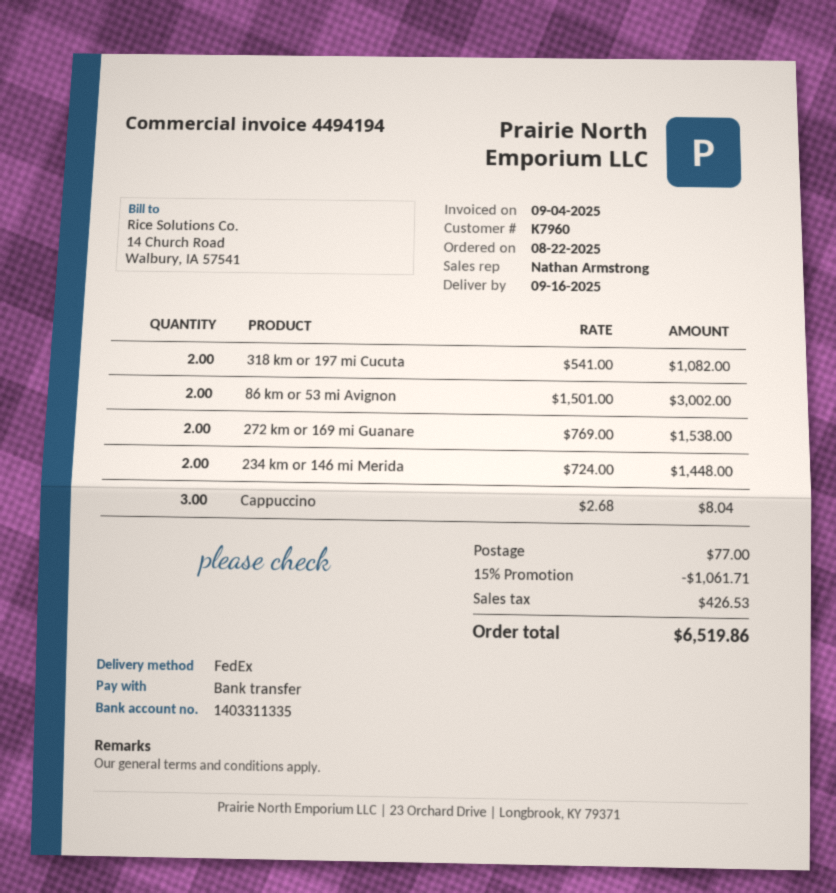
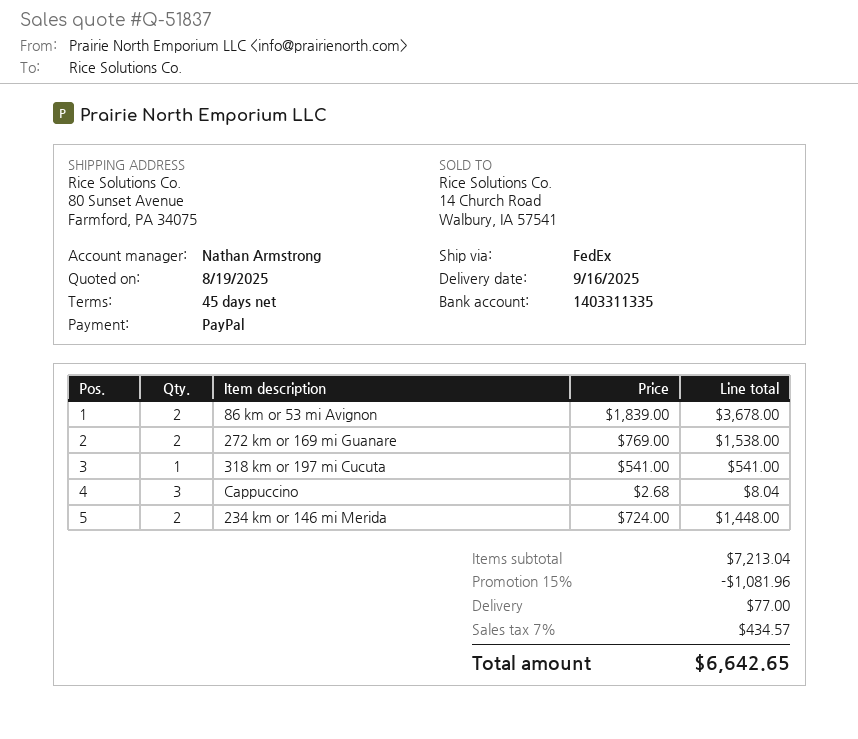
payment method: bank transfer -> PayPal
318 km or 197 mi Cucuta: 2 x 541.00 = 1082.00 -> 1 x 541.00 = 541.00
86 km or 53 mi Avignon: 2 x 1501.00 = 3002.00 -> 2 x 1839.00 = 3678.00
discount: 15% = 1061.71 -> 15% = 1081.96
tax: 426.53 -> 434.57
total: 6519.86 -> 6642.65

